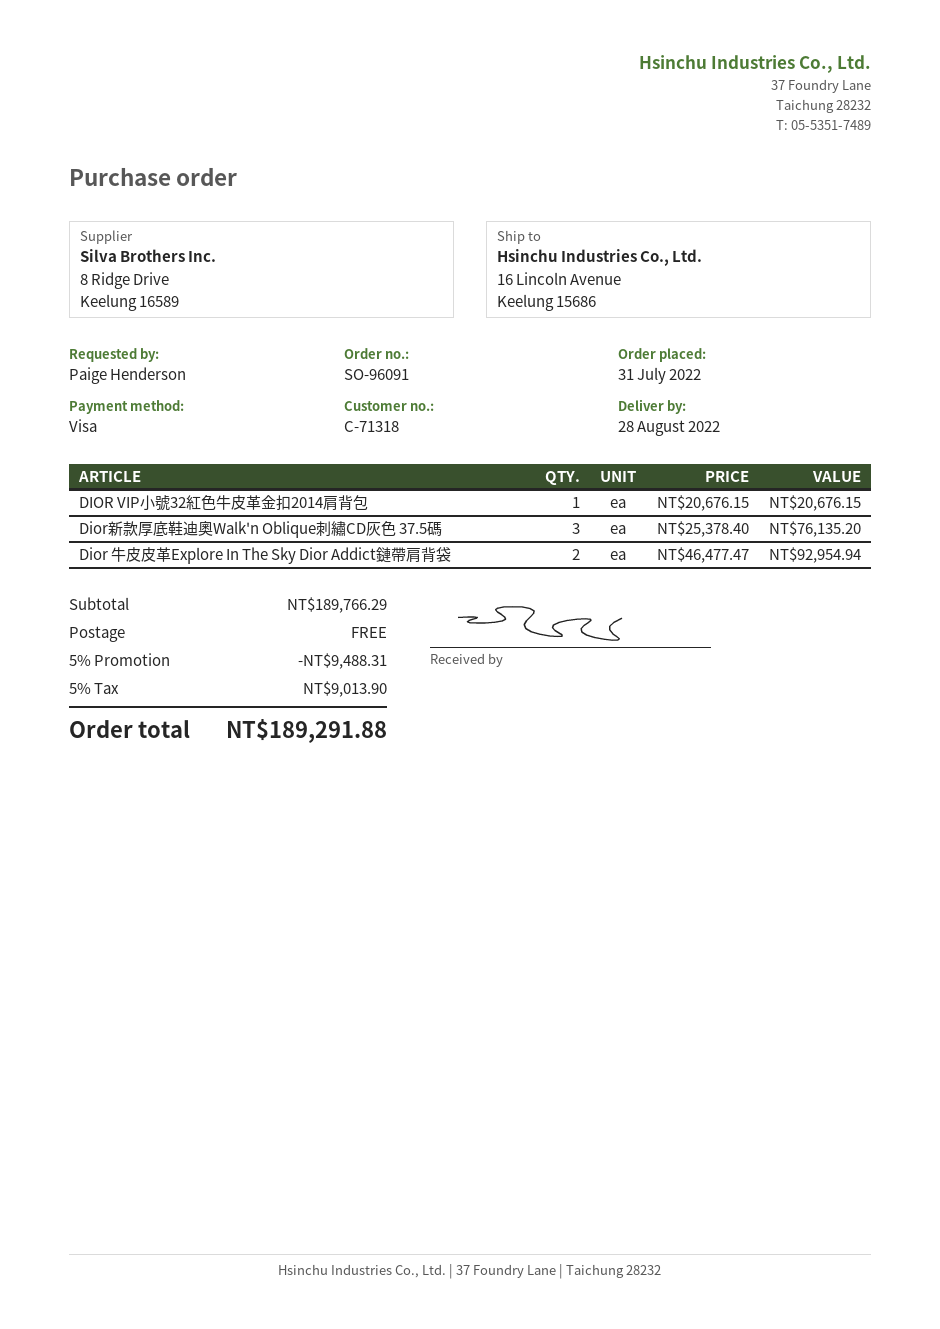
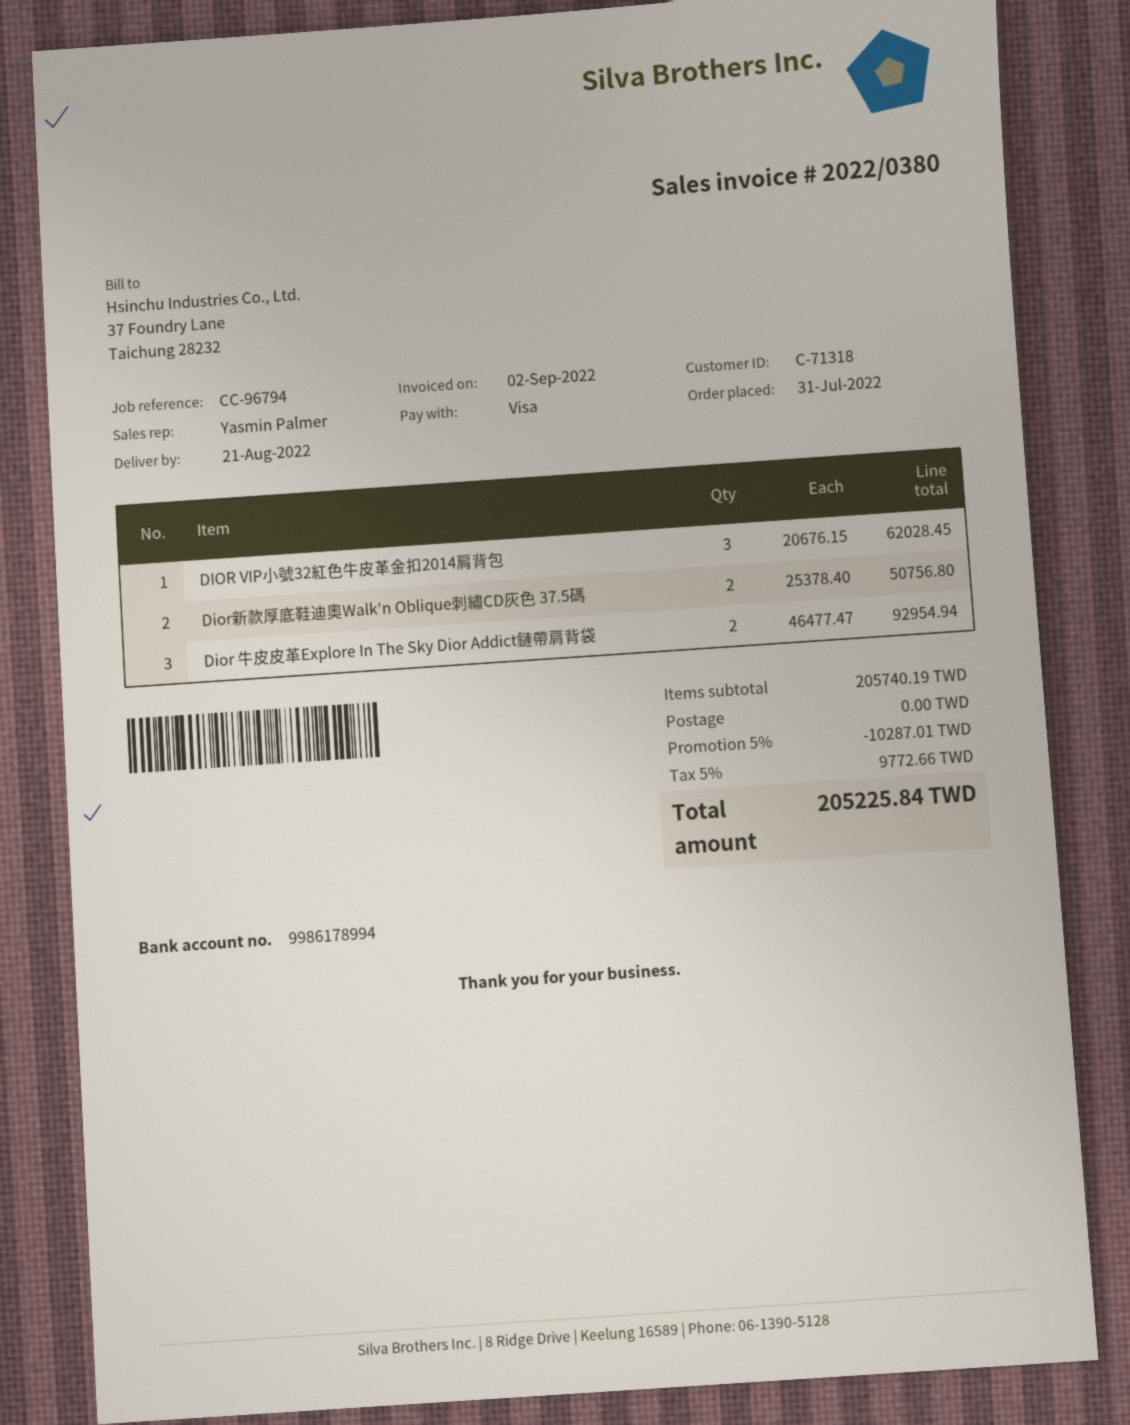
delivery date: 2022-08-28 -> 2022-08-21
DIOR VIP小號32紅色牛皮革金扣2014肩背包: 1 x 20676.15 = 20676.15 -> 3 x 20676.15 = 62028.45
Dior新款厚底鞋迪奧Walk'n Oblique刺繡CD灰色 37.5碼: 3 x 25378.40 = 76135.20 -> 2 x 25378.40 = 50756.80
subtotal: 189766.29 -> 205740.19
discount: 5% = 9488.31 -> 5% = 10287.01
tax: 5% = 9013.90 -> 5% = 9772.66
total: 189291.88 -> 205225.84

